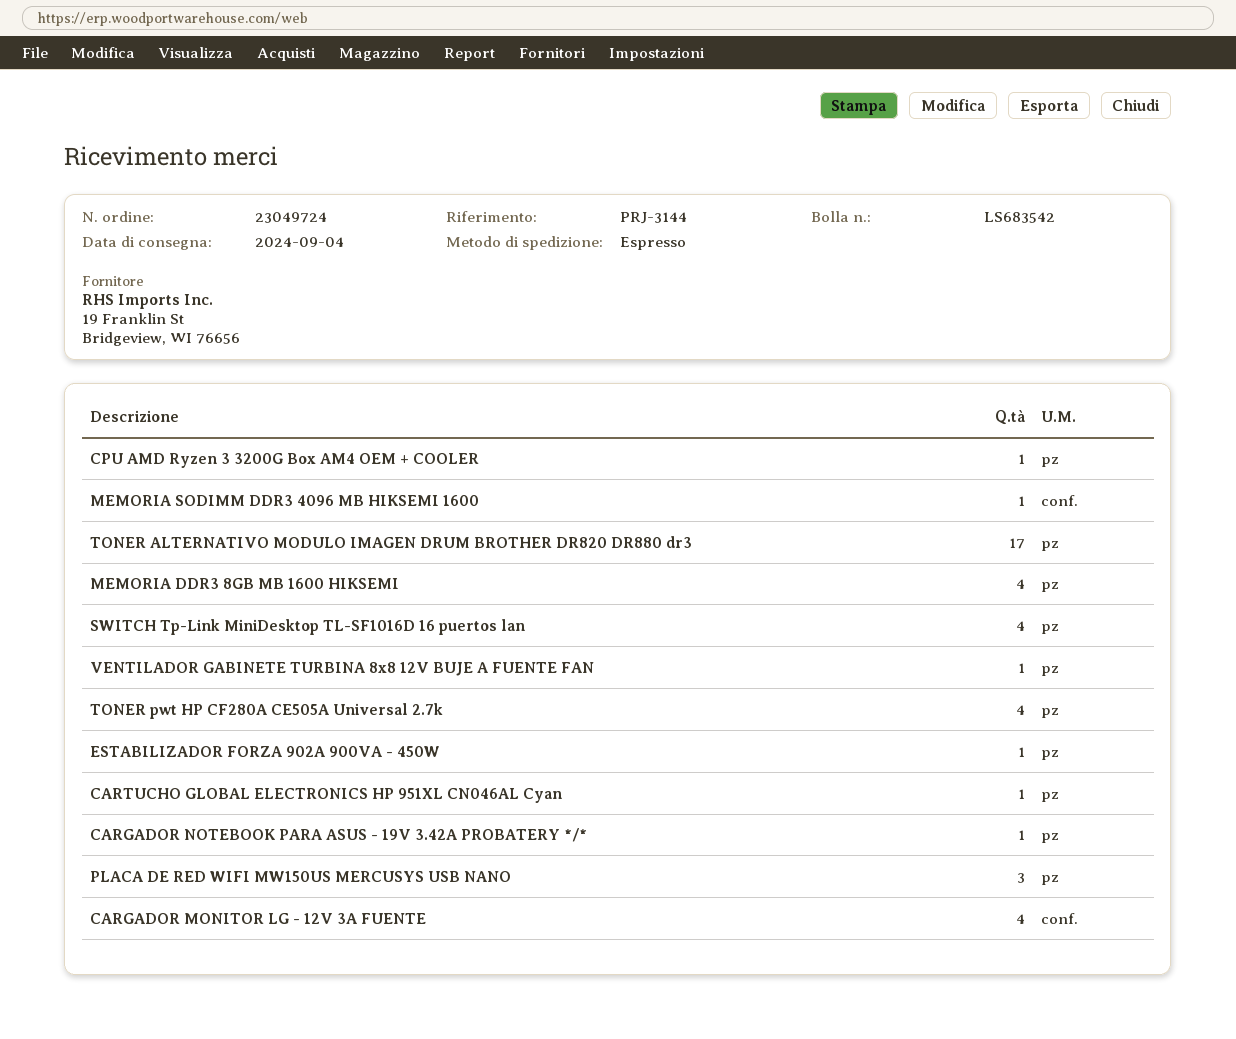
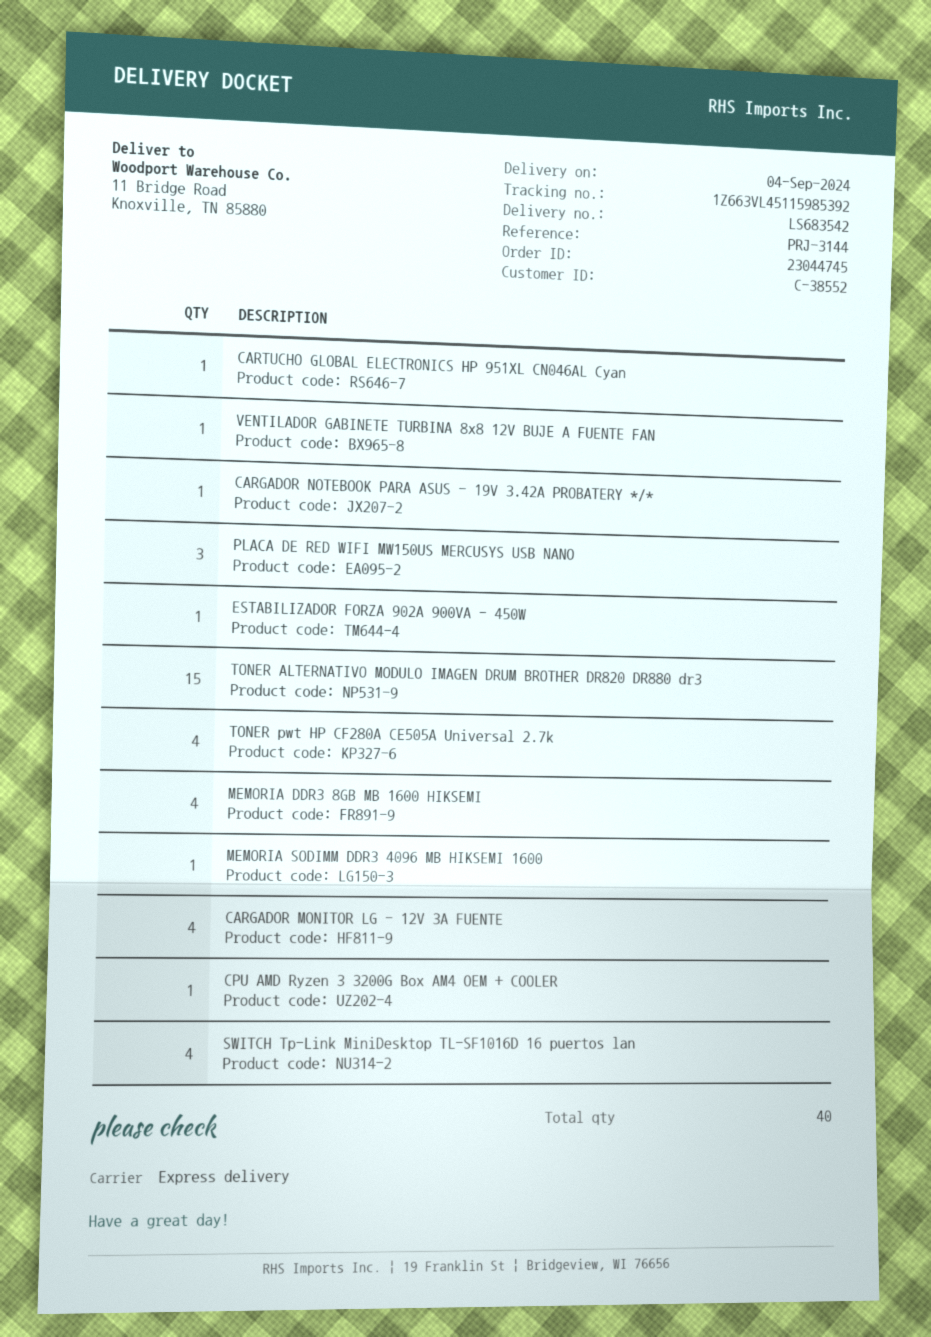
order number: 23049724 -> 23044745
TONER ALTERNATIVO MODULO IMAGEN DRUM BROTHER DR820 DR880 dr3: 17 -> 15

